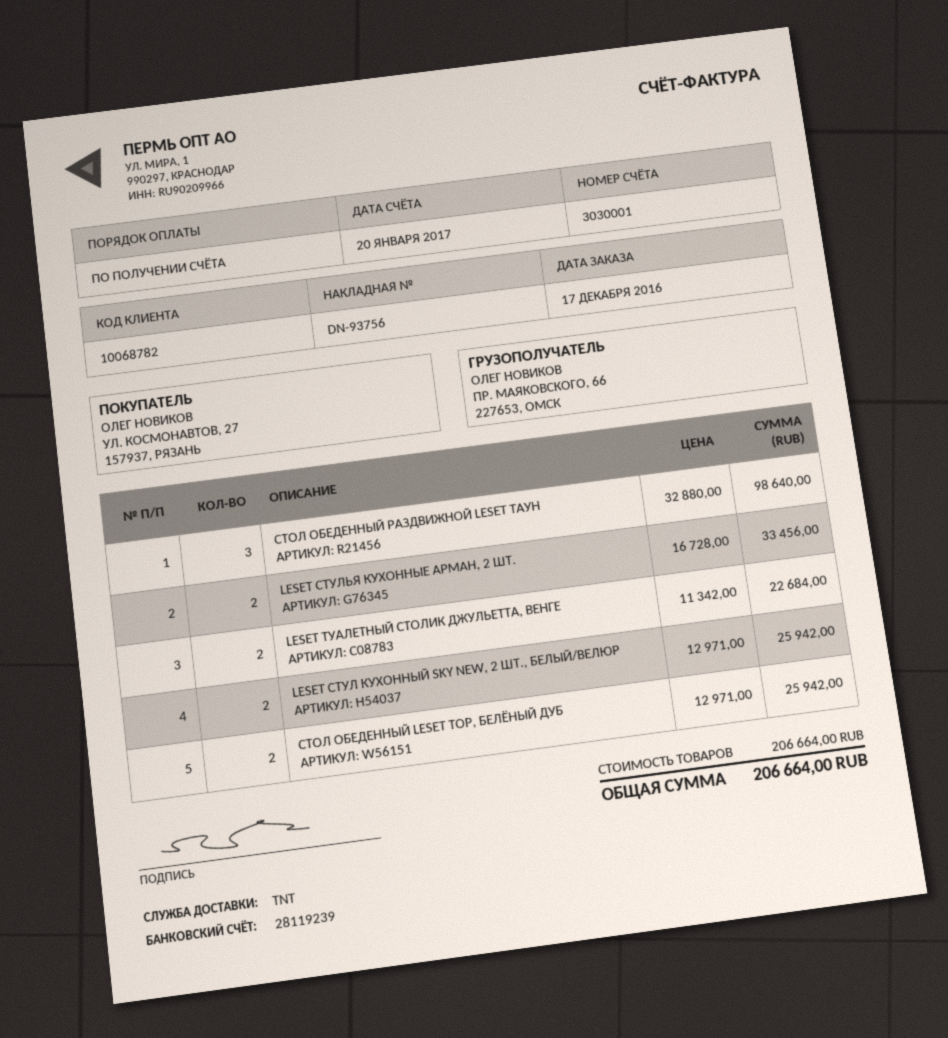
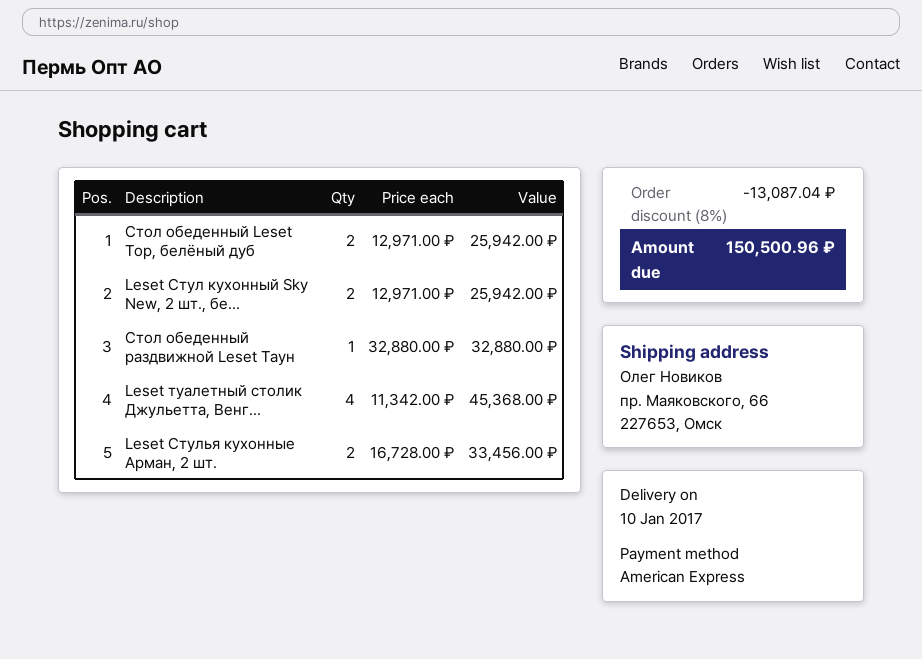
СТОЛ ОБЕДЕННЫЙ РАЗДВИЖНОЙ LESET ТАУН: 3 x 32880.00 = 98640.00 -> 1 x 32880.00 = 32880.00
LESET ТУАЛЕТНЫЙ СТОЛИК ДЖУЛЬЕТТА, ВЕНГЕ: 2 x 11342.00 = 22684.00 -> 4 x 11342.00 = 45368.00
discount: none -> 8% = 13087.04
total: 206664.00 -> 150500.96

